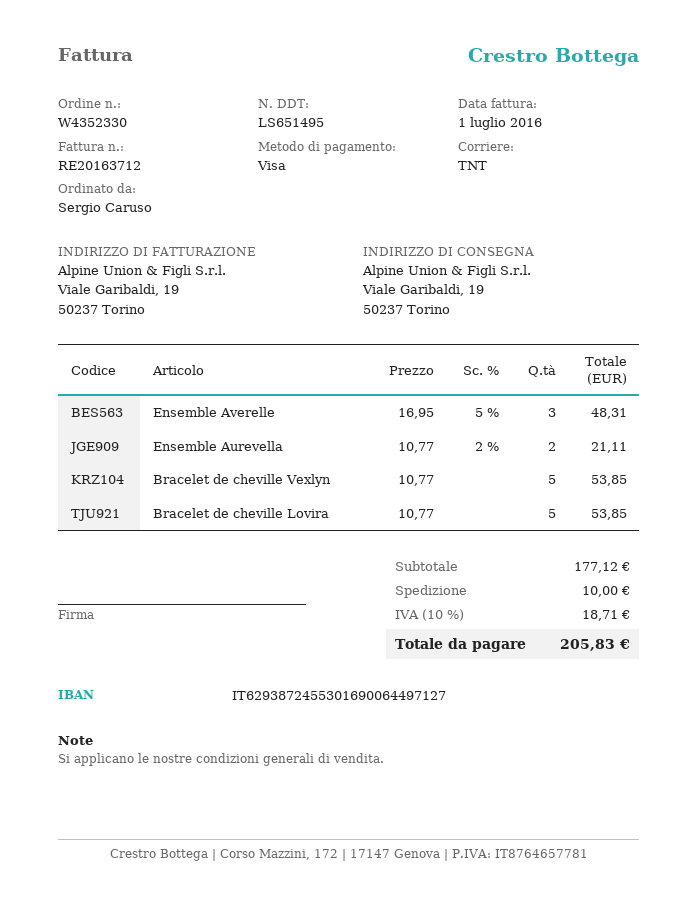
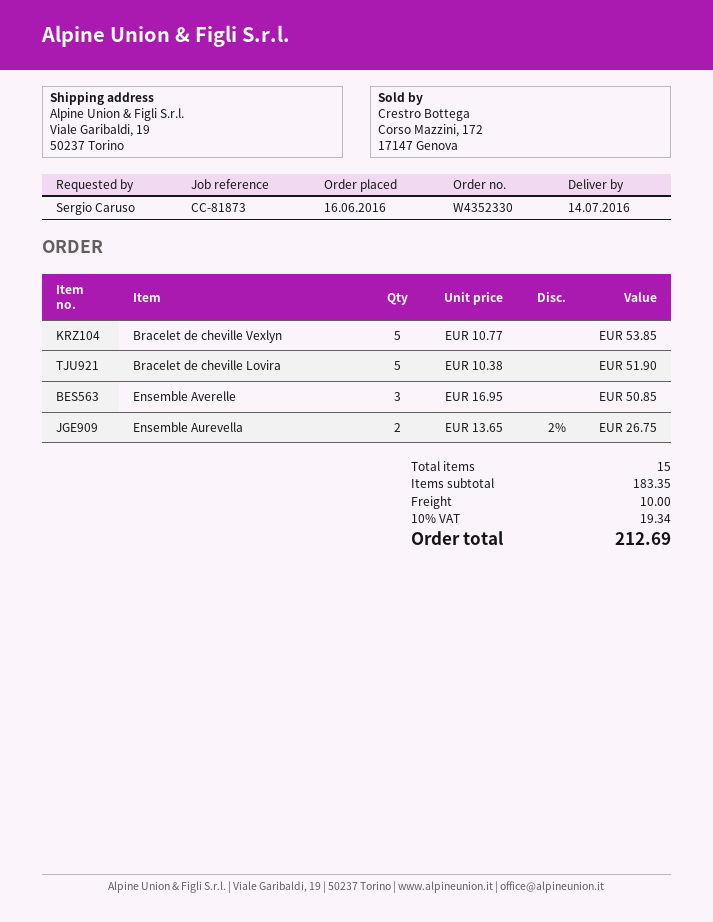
Ensemble Averelle: 3 x 16.95 - 5% = 48.31 -> 3 x 16.95 = 50.85
Ensemble Aurevella: 2 x 10.77 - 2% = 21.11 -> 2 x 13.65 - 2% = 26.75
Bracelet de cheville Lovira: 5 x 10.77 = 53.85 -> 5 x 10.38 = 51.90
subtotal: 177.12 -> 183.35
tax: 10% = 18.71 -> 10% = 19.34
total: 205.83 -> 212.69

